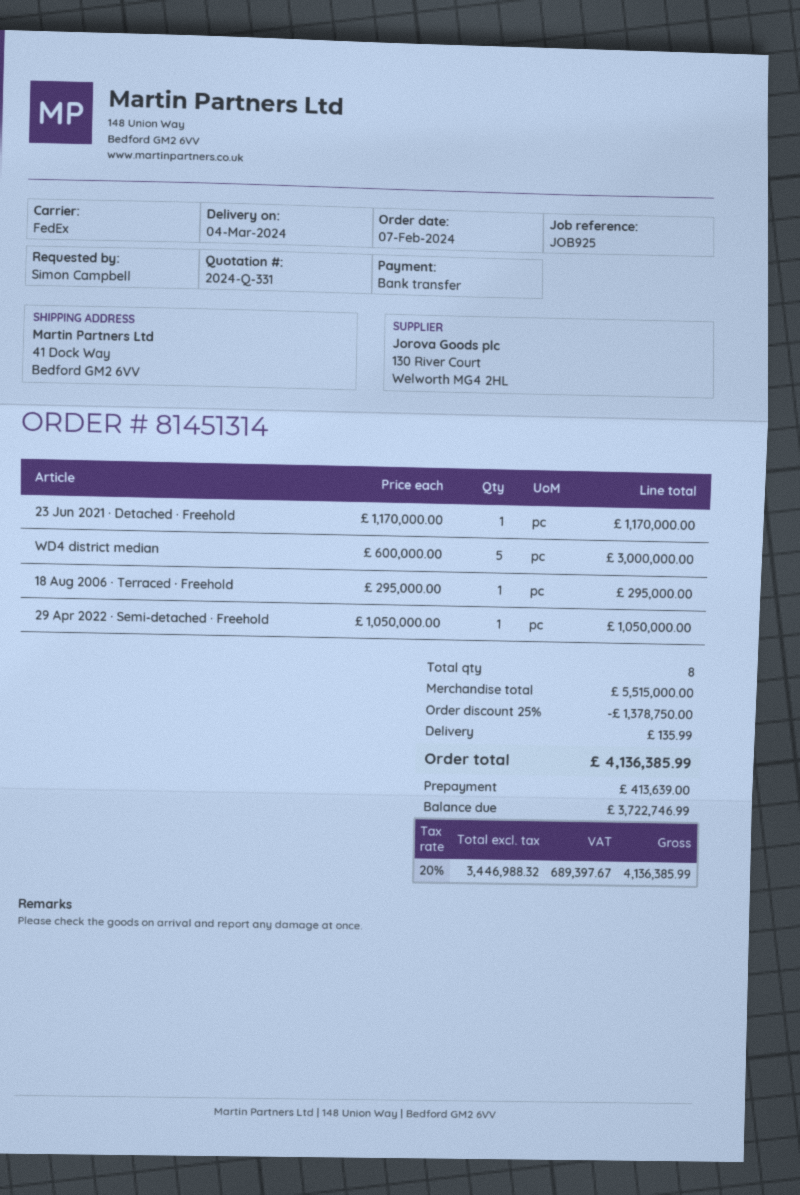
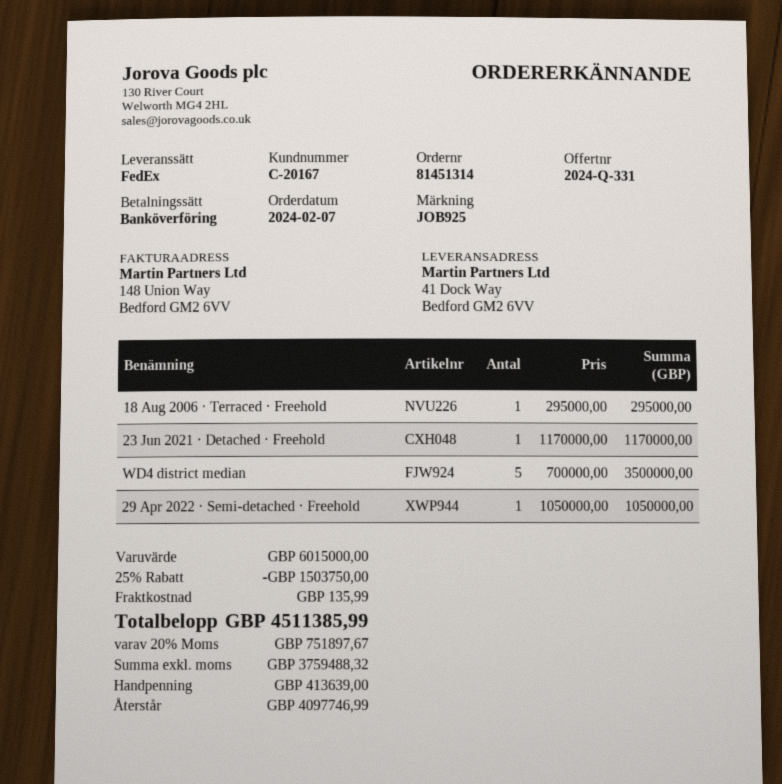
WD4 district median: 5 x 600000.00 = 3000000.00 -> 5 x 700000.00 = 3500000.00
subtotal: 5515000.00 -> 6015000.00
discount: 25% = 1378750.00 -> 25% = 1503750.00
net: 3446988.32 -> 3759488.32
tax: 20% = 689397.67 -> 20% = 751897.67
total: 4136385.99 -> 4511385.99
balance: 3722746.99 -> 4097746.99

